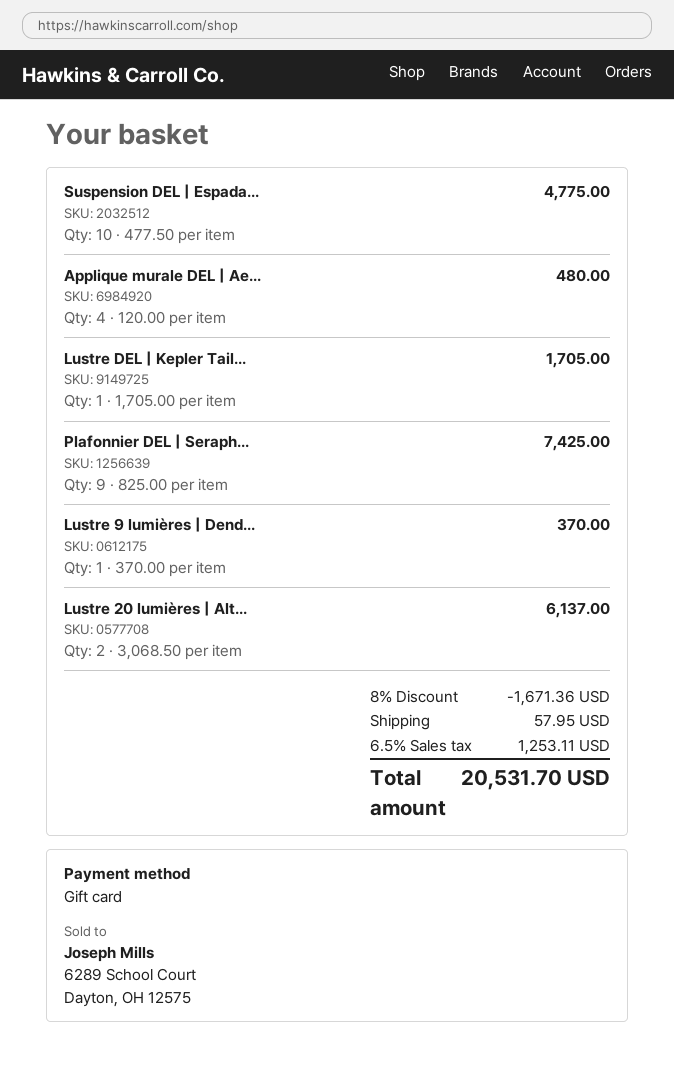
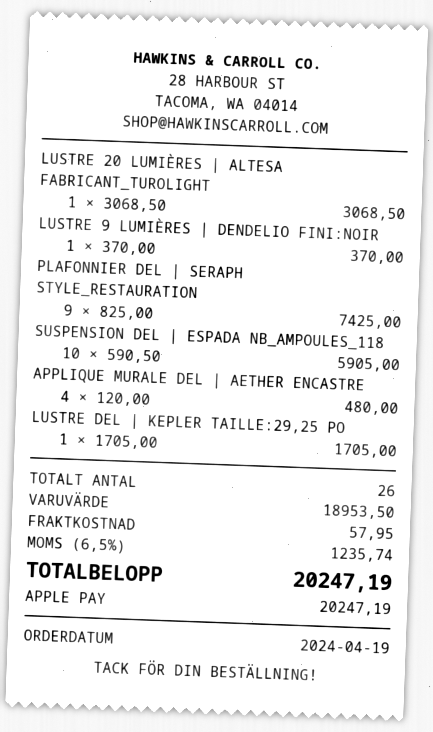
payment method: gift card -> Apple Pay
Suspension DEL | Espada...: 10 x 477.50 = 4775.00 -> 10 x 590.50 = 5905.00
Lustre 20 lumières | Alt...: 2 x 3068.50 = 6137.00 -> 1 x 3068.50 = 3068.50
discount: 8% = 1671.36 -> none
tax: 6.5% = 1253.11 -> 6.5% = 1235.74
total: 20531.70 -> 20247.19

